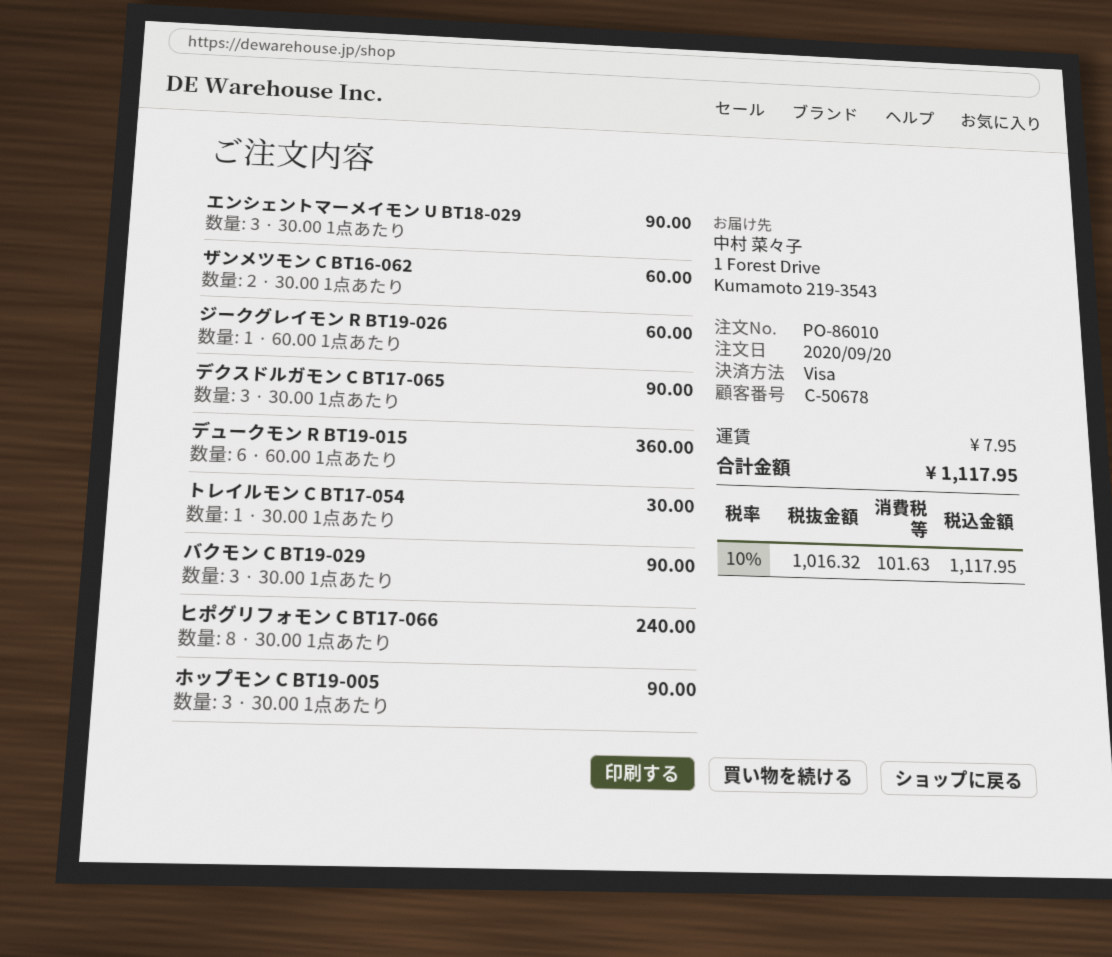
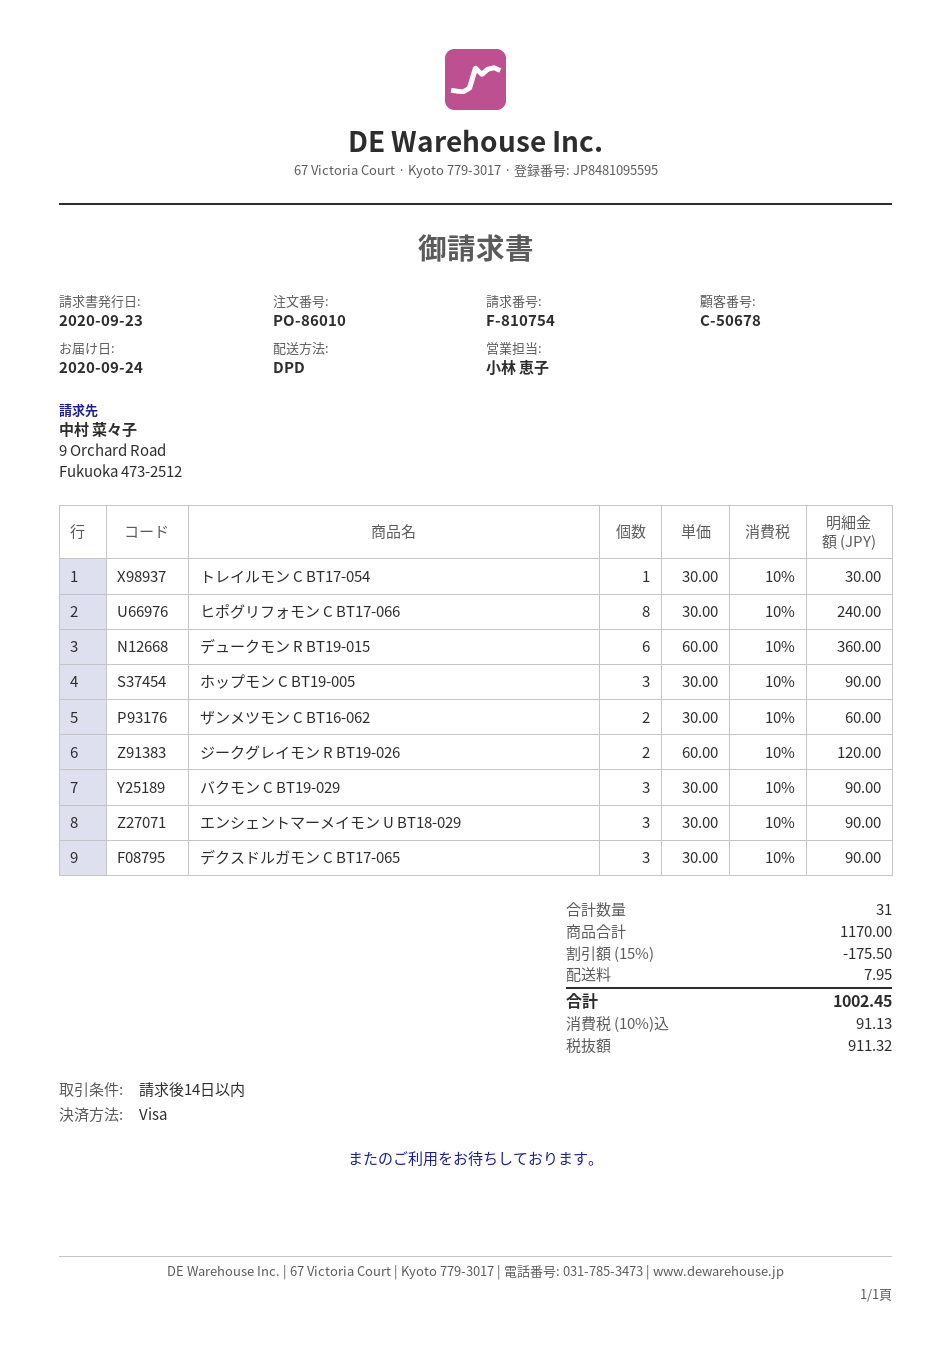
ジークグレイモン R BT19-026: 1 x 60.00 = 60.00 -> 2 x 60.00 = 120.00
discount: none -> 15% = 175.50
net: 1016.32 -> 911.32
tax: 10% = 101.63 -> 10% = 91.13
total: 1117.95 -> 1002.45

